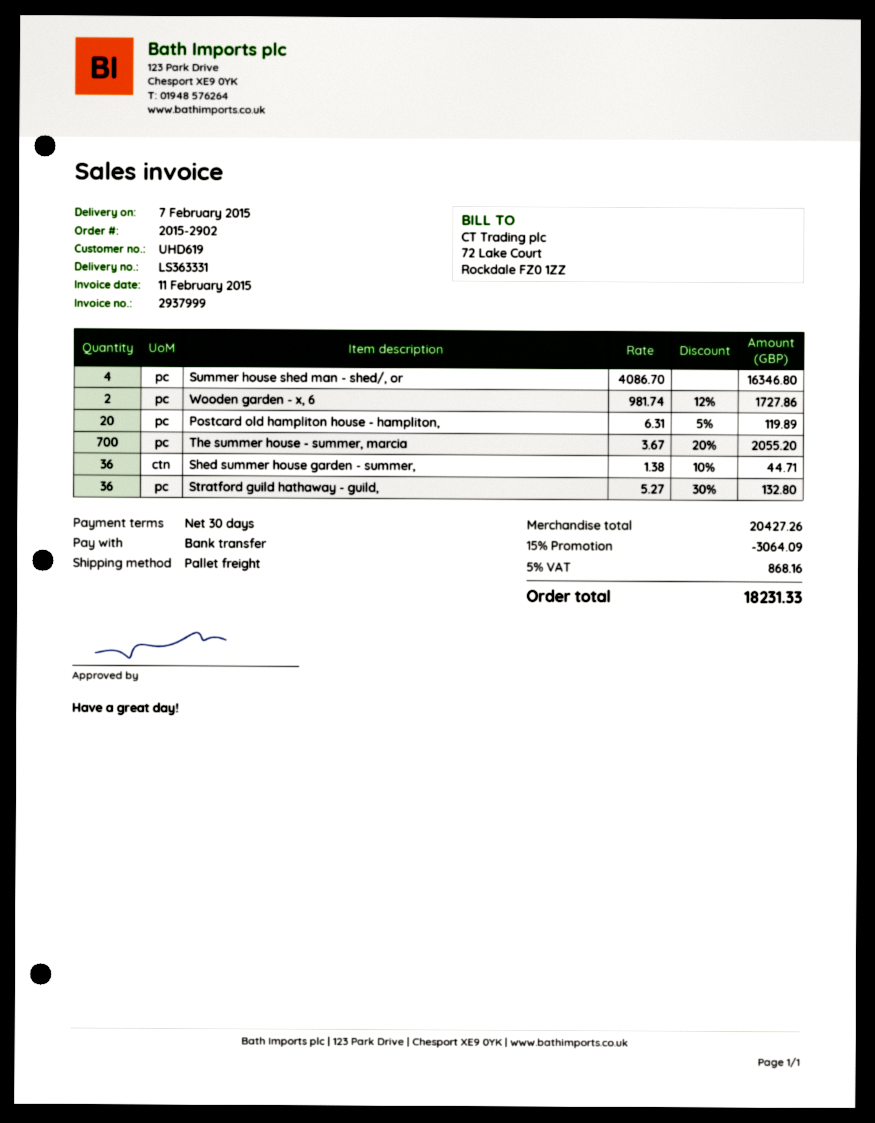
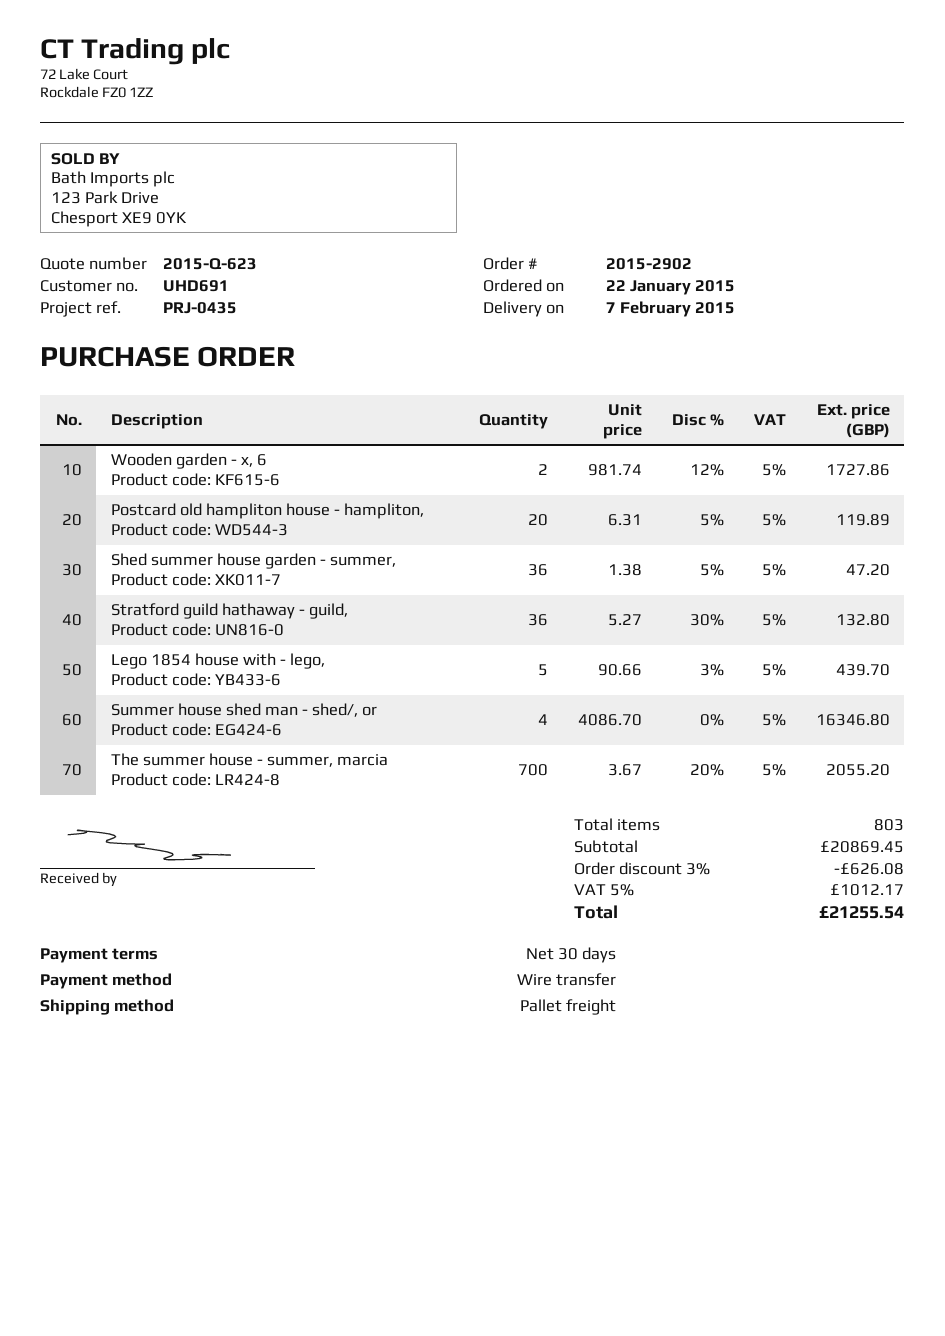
customer number: UHD619 -> UHD691
Shed summer house garden - summer,: 36 x 1.38 - 10% = 44.71 -> 36 x 1.38 - 5% = 47.20
Lego 1854 house with - lego,: none -> 5 x 90.66 - 3% = 439.70
subtotal: 20427.26 -> 20869.45
discount: 15% = 3064.09 -> 3% = 626.08
tax: 5% = 868.16 -> 5% = 1012.17
total: 18231.33 -> 21255.54

